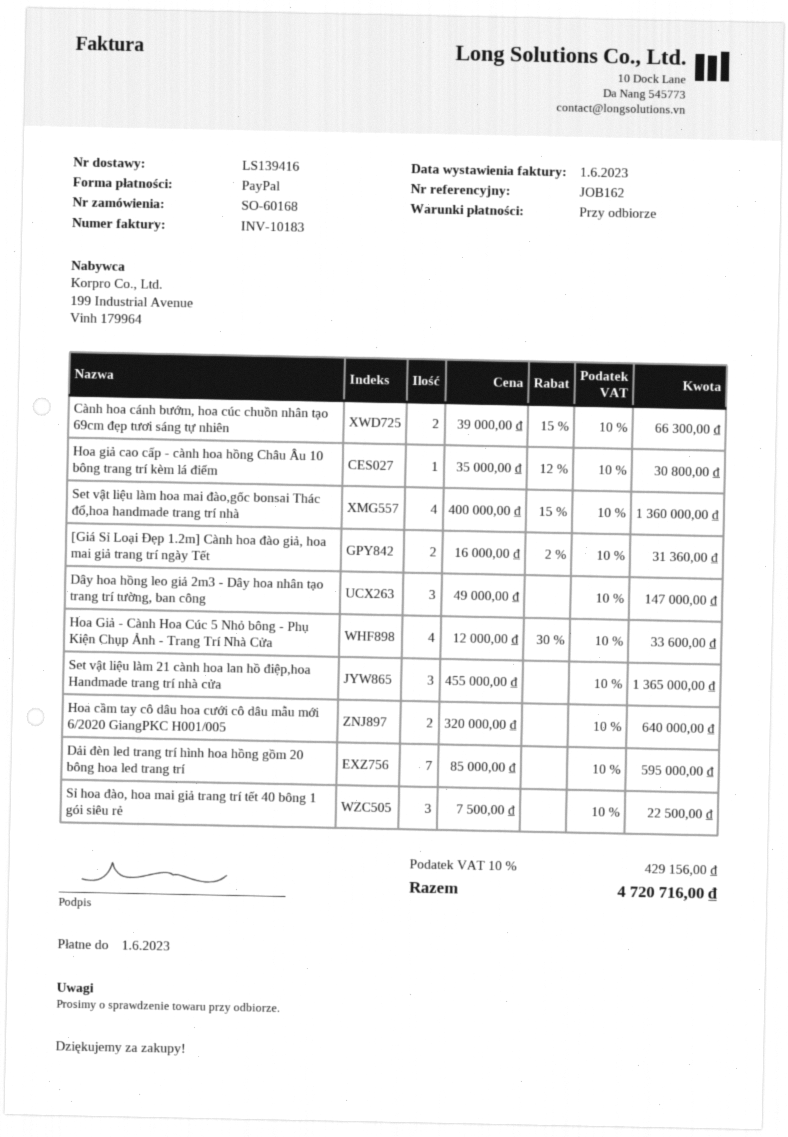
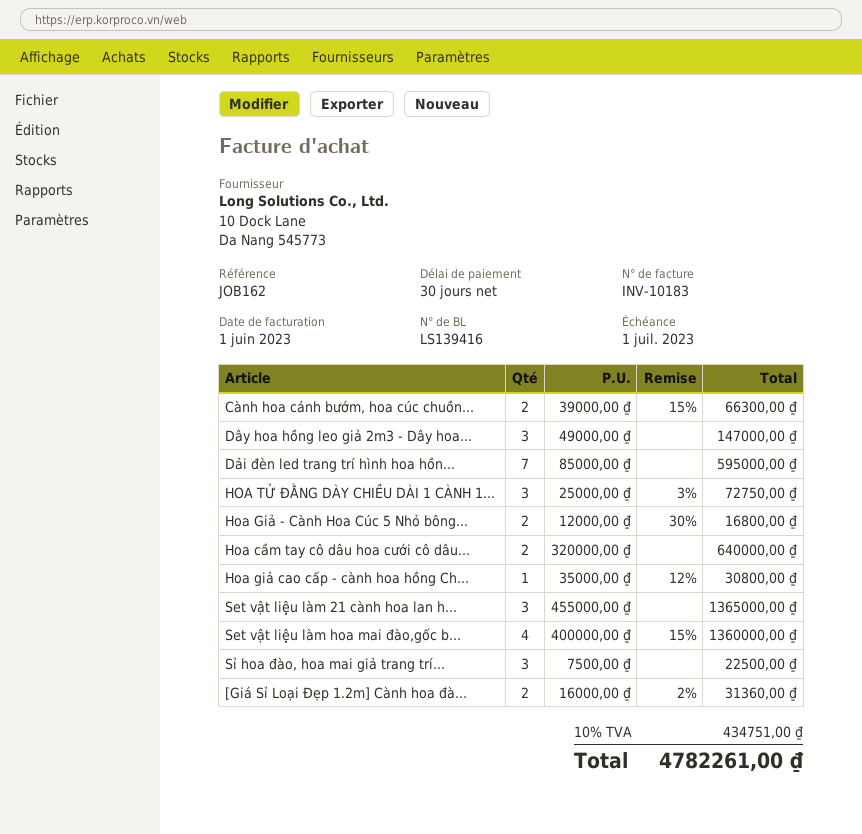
payment terms: on receipt -> 30 days
due date: 2023-06-01 -> 2023-07-01
Hoa Giả - Cành Hoa Cúc 5 Nhỏ bông - Phụ Kiện Chụp Ảnh - Trang Trí Nhà Cửa: 4 x 12000.00 - 30% = 33600.00 -> 2 x 12000.00 - 30% = 16800.00
HOA TỬ ĐẰNG DÀY CHIỀU DÀI 1 CÀNH 1...: none -> 3 x 25000.00 - 3% = 72750.00
tax: 10% = 429156.00 -> 10% = 434751.00
total: 4720716.00 -> 4782261.00

